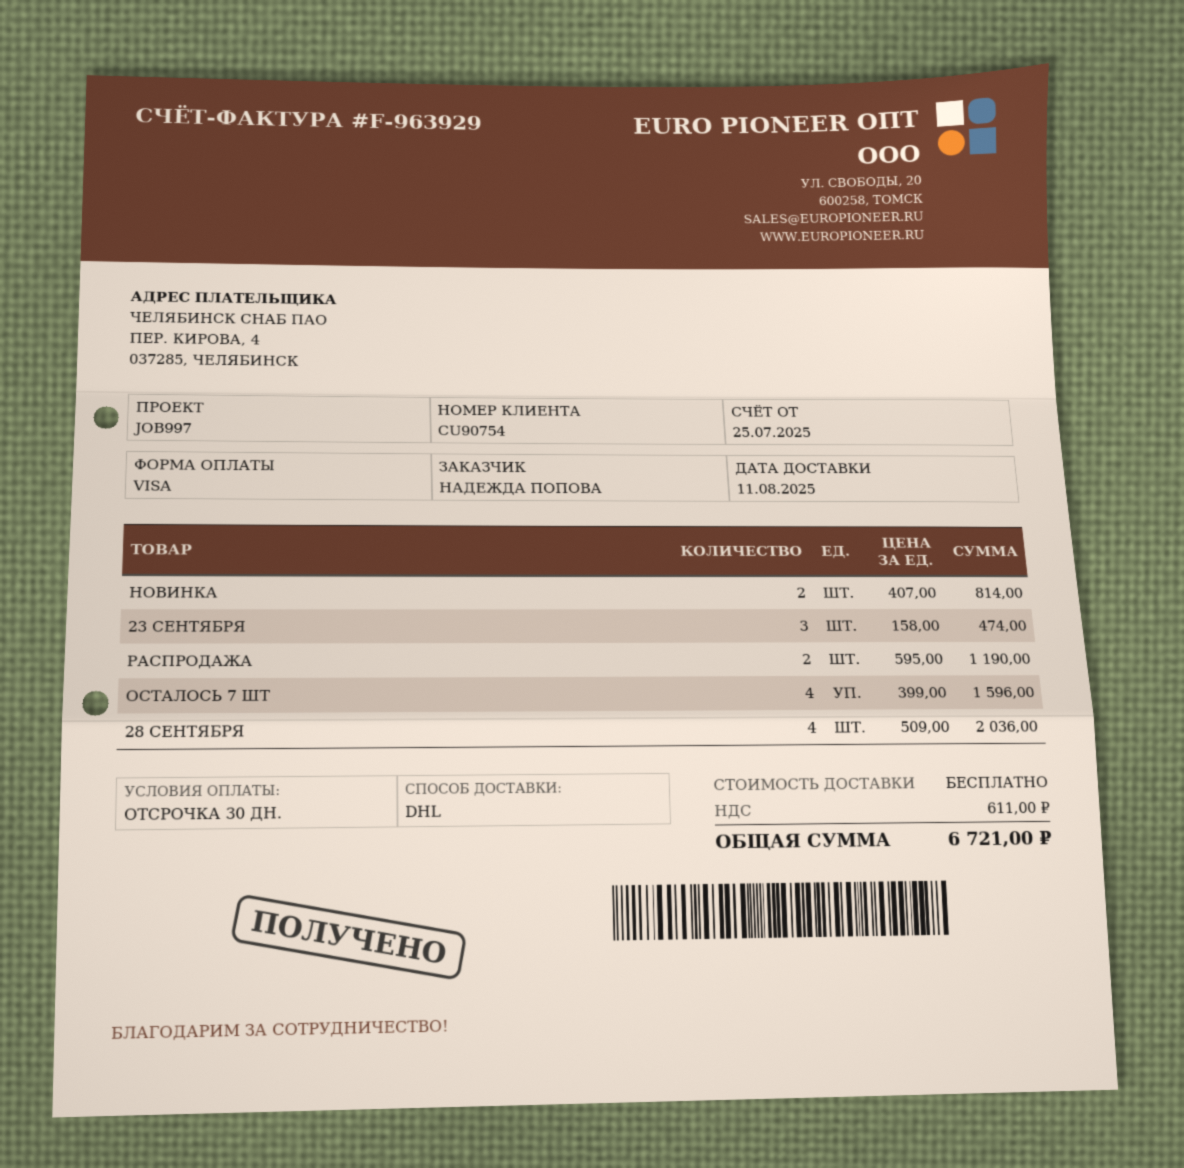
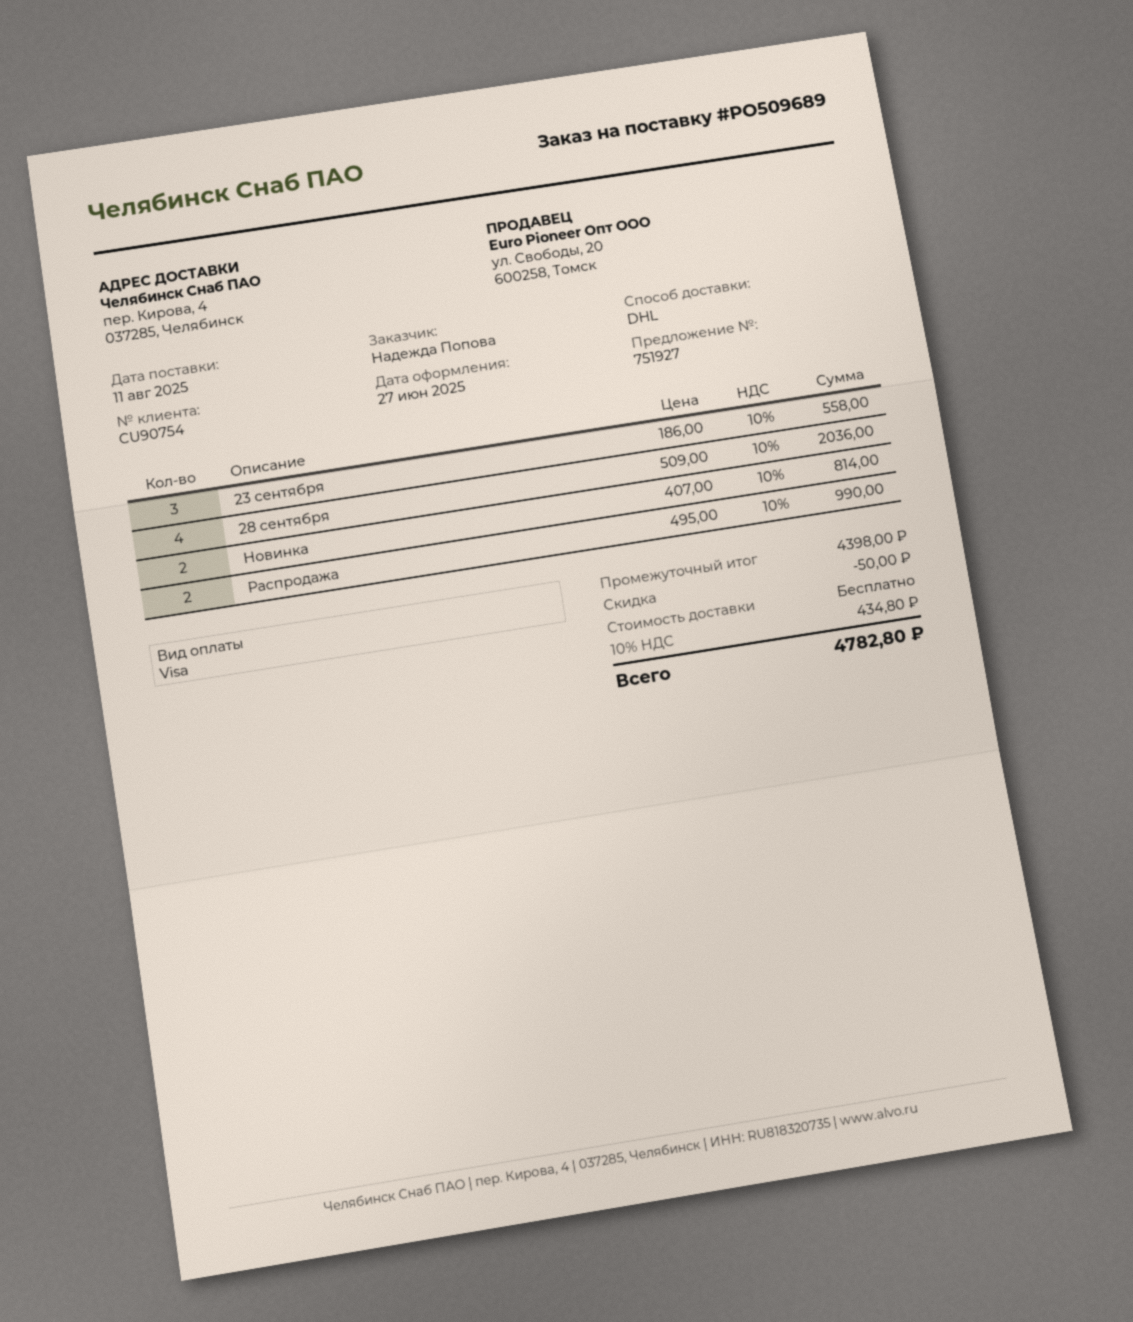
23 СЕНТЯБРЯ: 3 x 158.00 = 474.00 -> 3 x 186.00 = 558.00
РАСПРОДАЖА: 2 x 595.00 = 1190.00 -> 2 x 495.00 = 990.00
ОСТАЛОСЬ 7 ШТ: 4 x 399.00 = 1596.00 -> none
discount: none -> 50.00
tax: 611.00 -> 434.80
total: 6721.00 -> 4782.80

